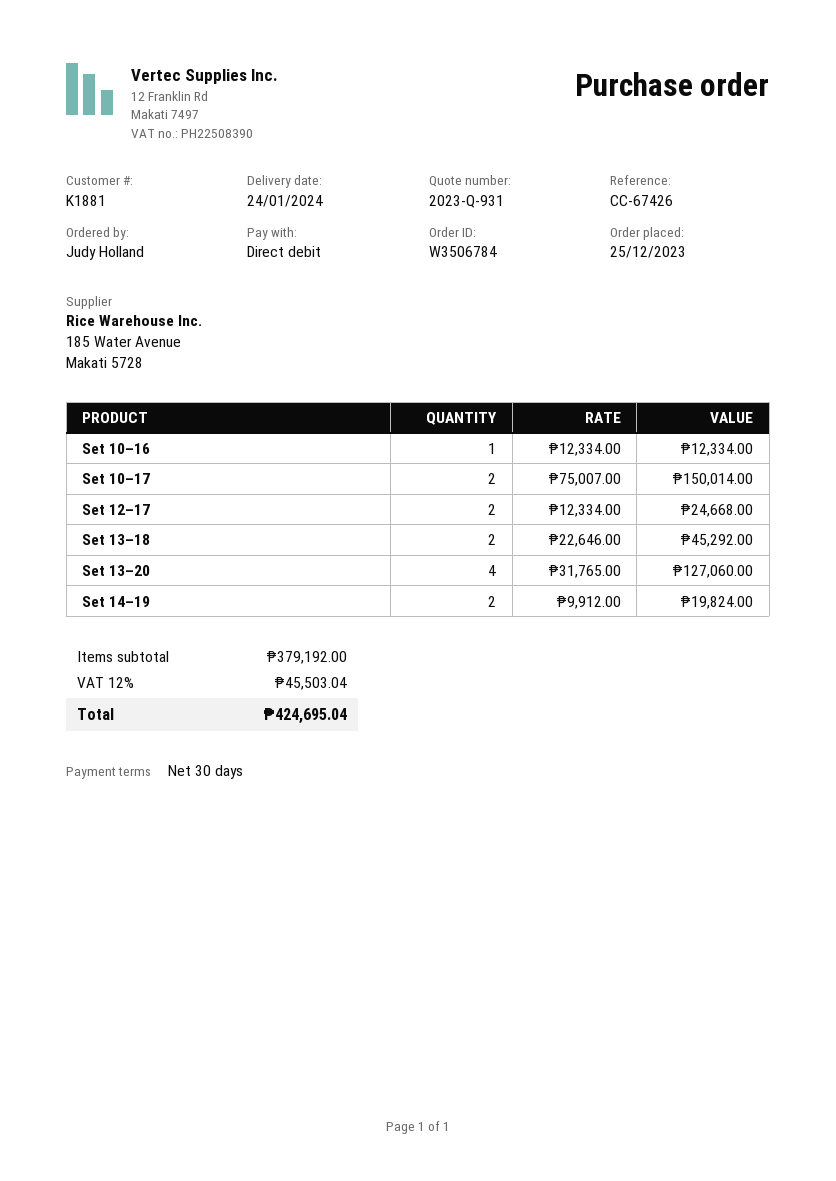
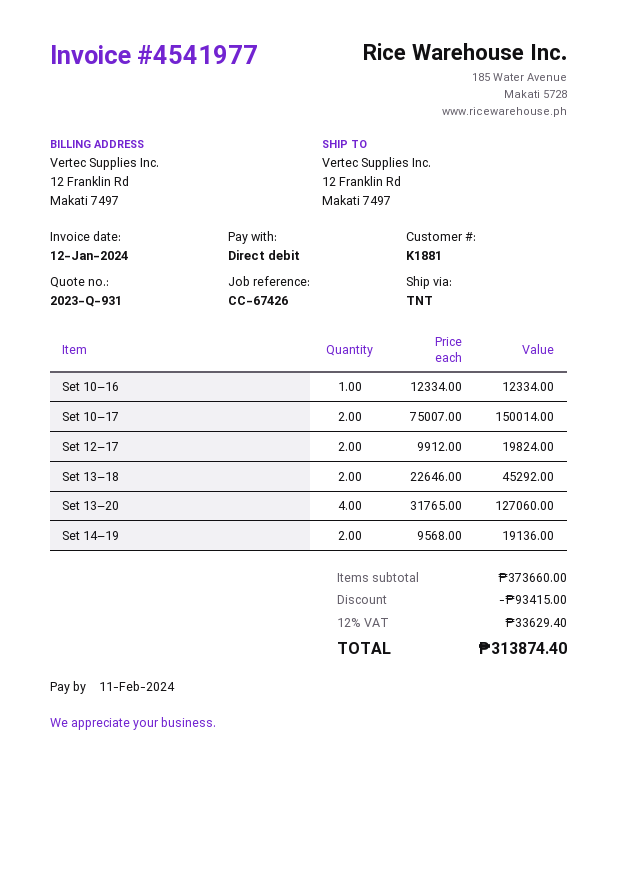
Set 12–17: 2 x 12334.00 = 24668.00 -> 2 x 9912.00 = 19824.00
Set 14–19: 2 x 9912.00 = 19824.00 -> 2 x 9568.00 = 19136.00
subtotal: 379192.00 -> 373660.00
discount: none -> 93415.00
tax: 12% = 45503.04 -> 12% = 33629.40
total: 424695.04 -> 313874.40

